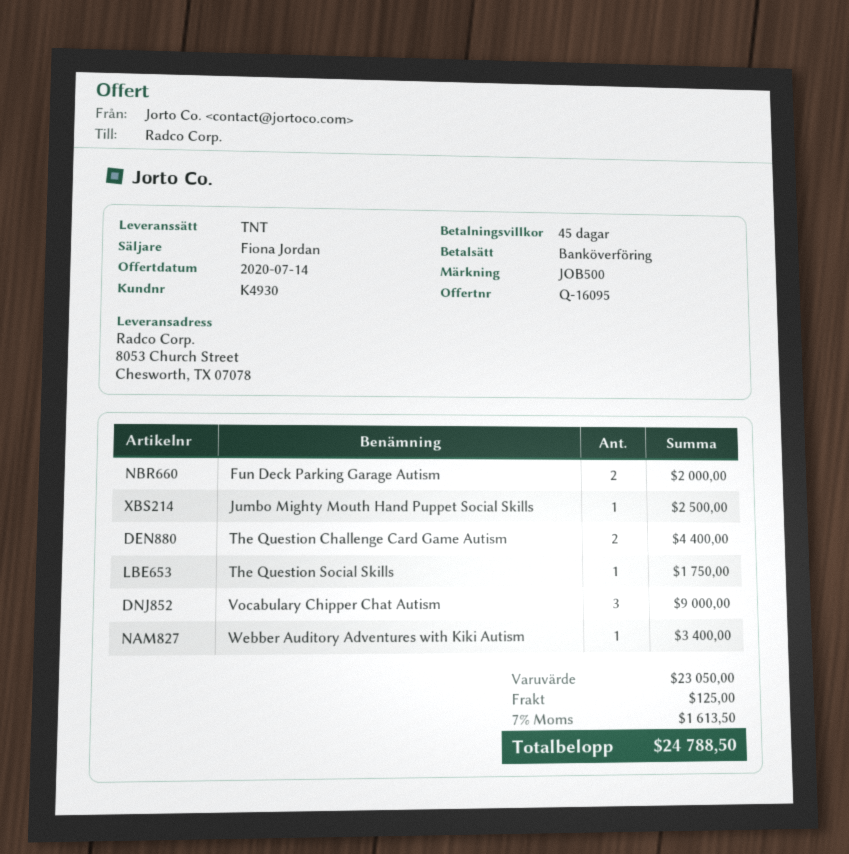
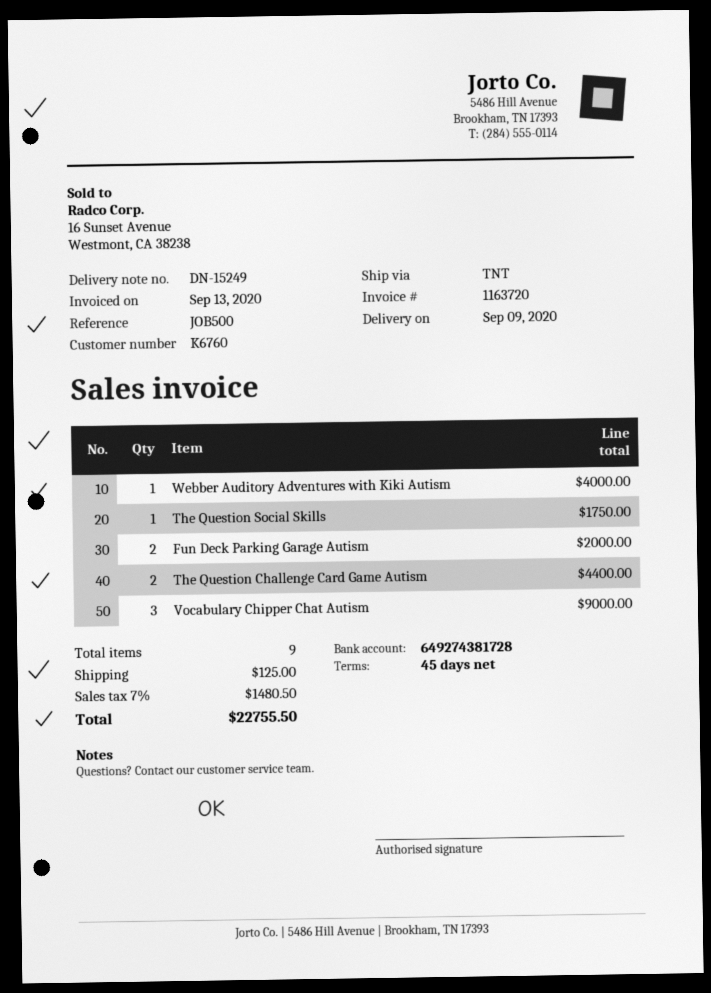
customer number: K4930 -> K6760
Jumbo Mighty Mouth Hand Puppet Social Skills: 1 for 2500.00 -> none
Webber Auditory Adventures with Kiki Autism: 1 for 3400.00 -> 1 for 4000.00
tax: 7% = 1613.50 -> 7% = 1480.50
total: 24788.50 -> 22755.50

